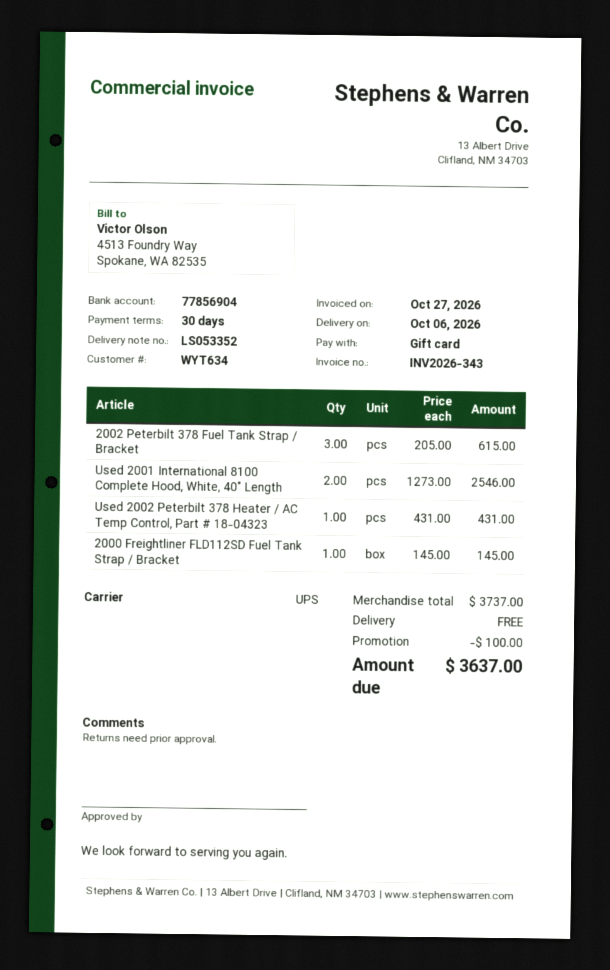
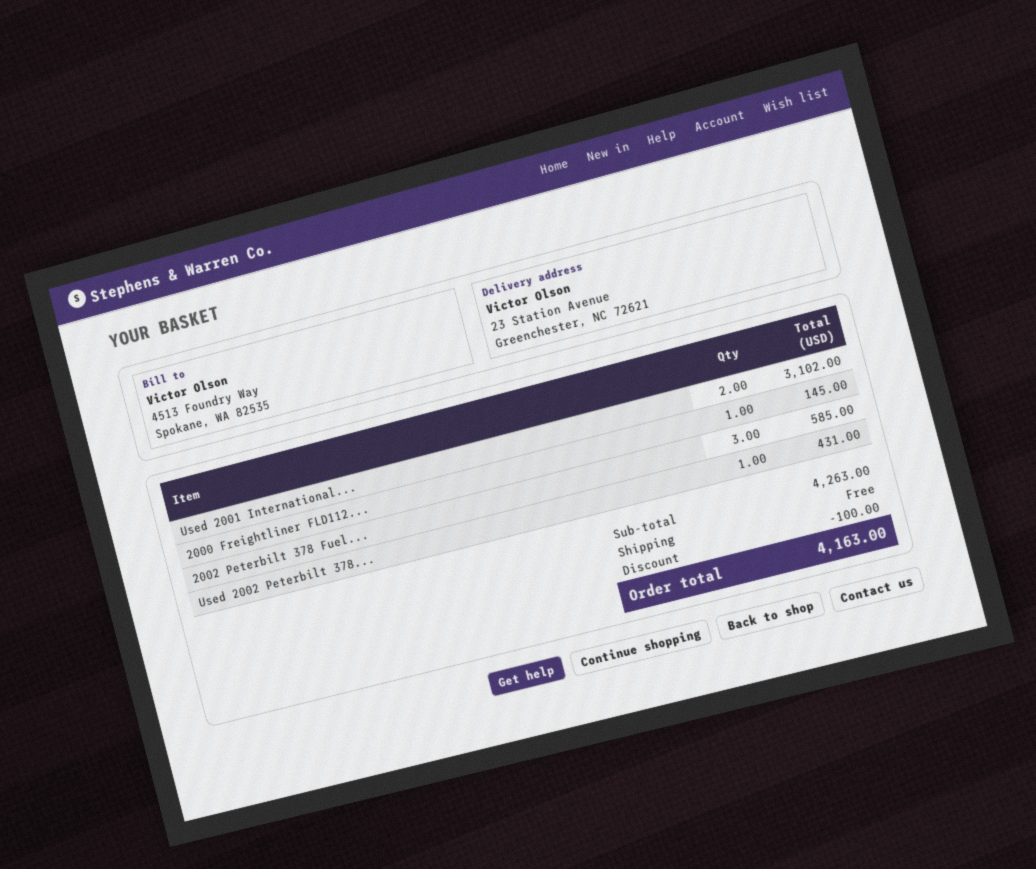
2002 Peterbilt 378 Fuel Tank Strap / Bracket: 3 for 615.00 -> 3 for 585.00
Used 2001 International 8100 Complete Hood, White, 40" Length: 2 for 2546.00 -> 2 for 3102.00
subtotal: 3737.00 -> 4263.00
total: 3637.00 -> 4163.00

